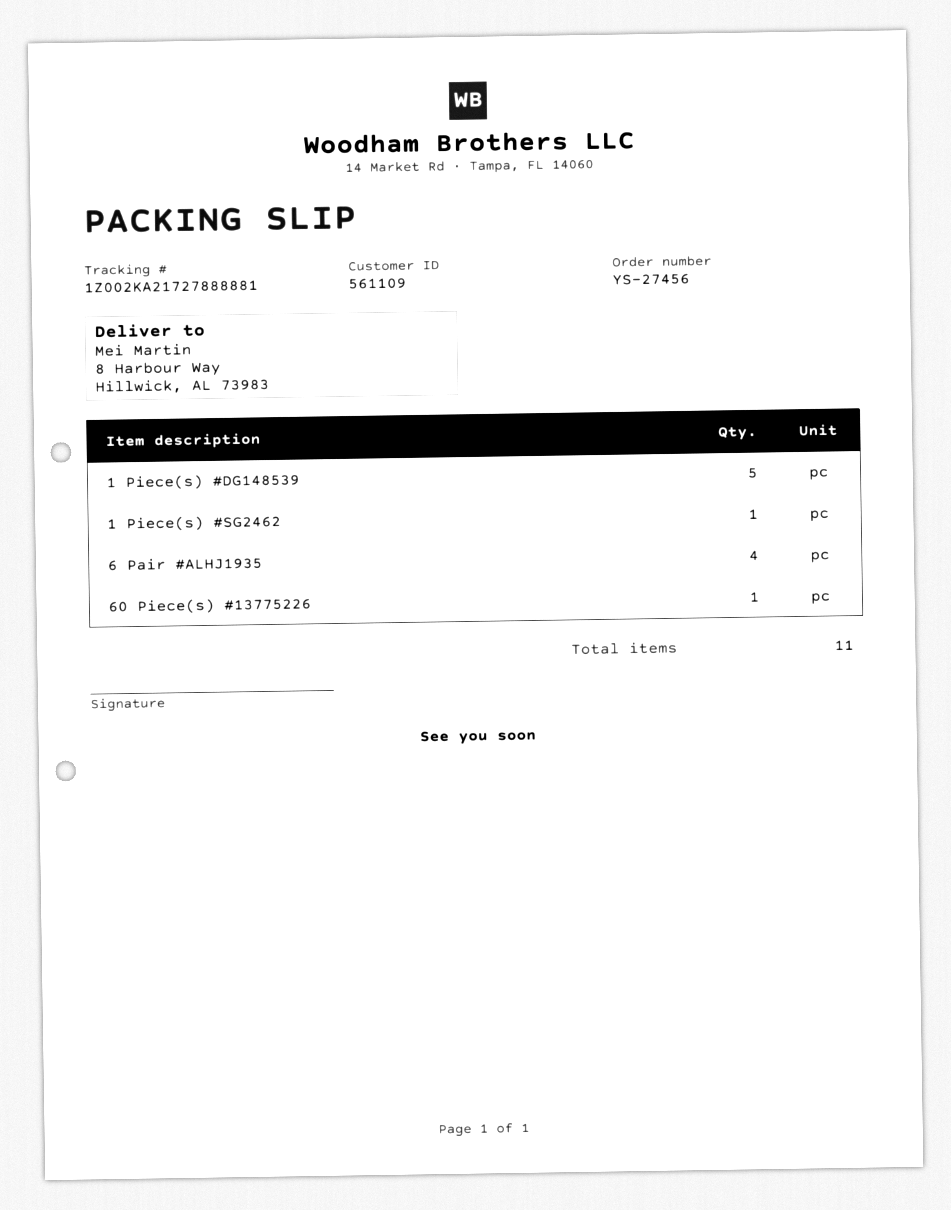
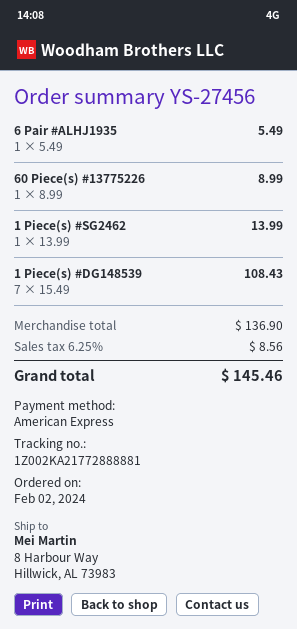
tracking number: 1Z002KA21727888881 -> 1Z002KA21772888881
1 Piece(s) #DG148539: 5 -> 7
6 Pair #ALHJ1935: 4 -> 1

